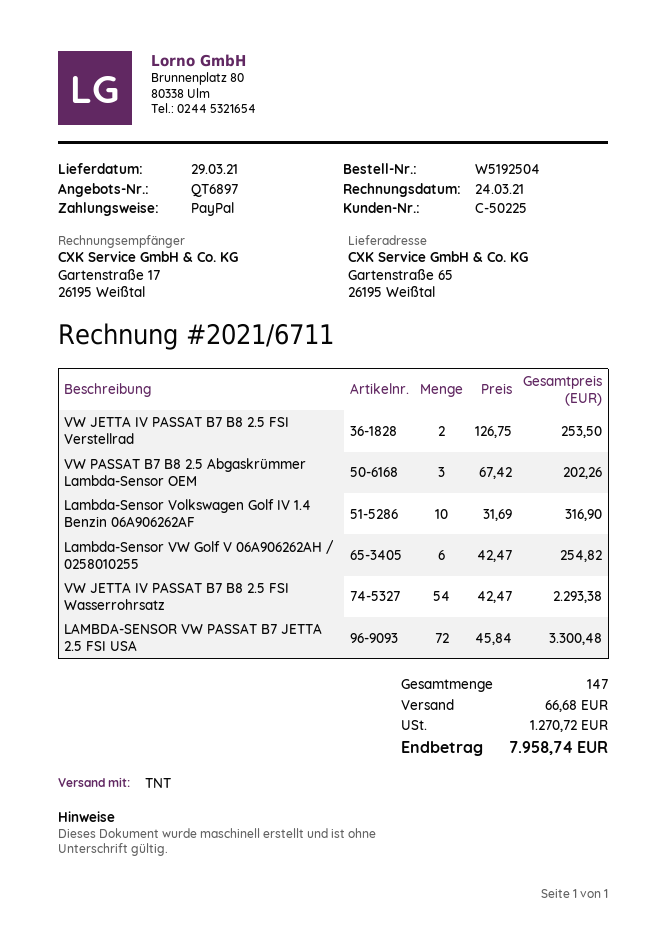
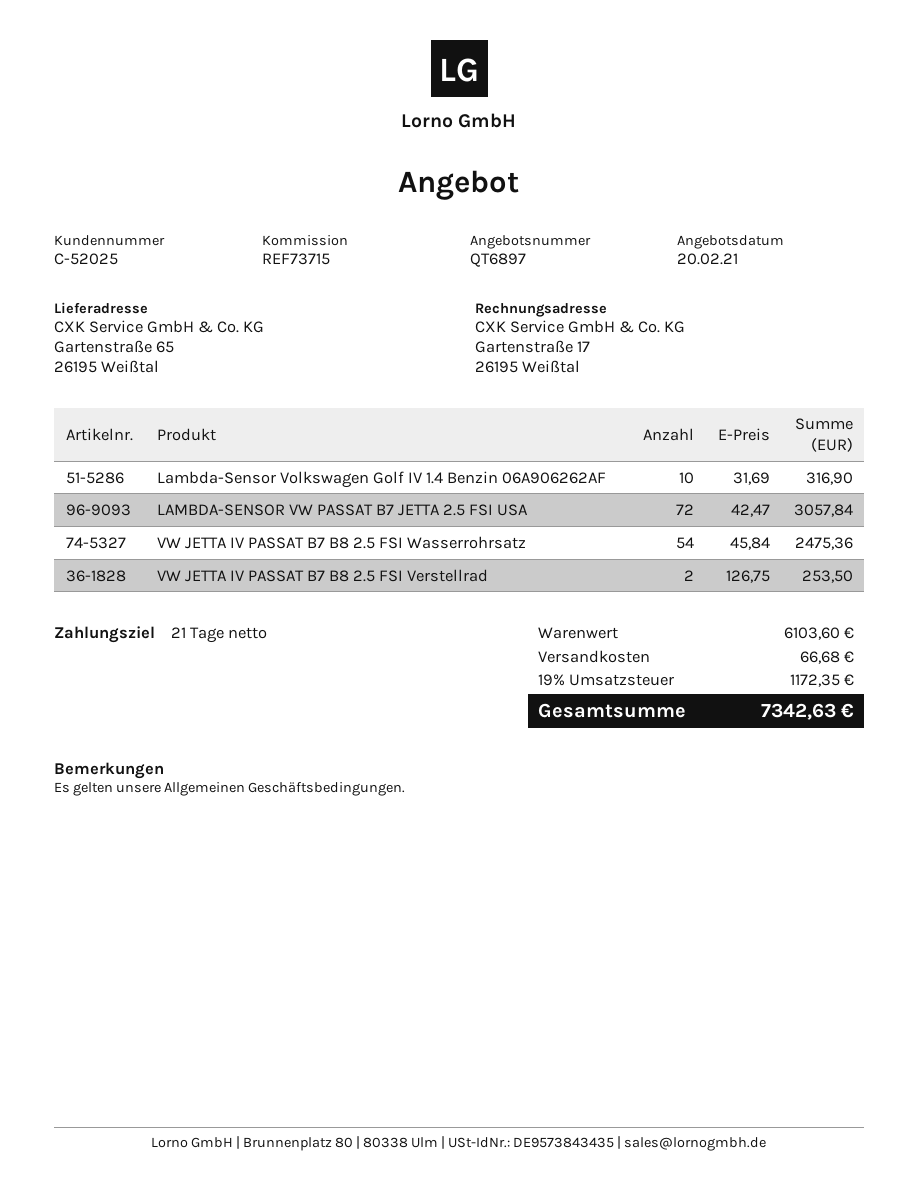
customer number: C-50225 -> C-52025
VW PASSAT B7 B8 2.5 Abgaskrümmer Lambda-Sensor OEM: 3 x 67.42 = 202.26 -> none
Lambda-Sensor VW Golf V 06A906262AH / 0258010255: 6 x 42.47 = 254.82 -> none
VW JETTA IV PASSAT B7 B8 2.5 FSI Wasserrohrsatz: 54 x 42.47 = 2293.38 -> 54 x 45.84 = 2475.36
LAMBDA-SENSOR VW PASSAT B7 JETTA 2.5 FSI USA: 72 x 45.84 = 3300.48 -> 72 x 42.47 = 3057.84
tax: 1270.72 -> 1172.35
total: 7958.74 -> 7342.63

